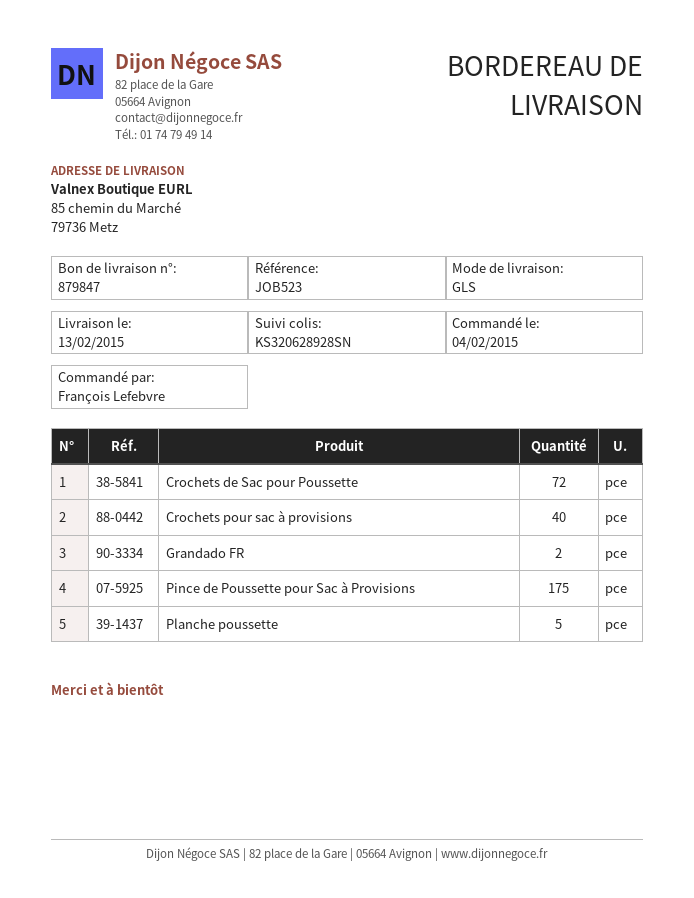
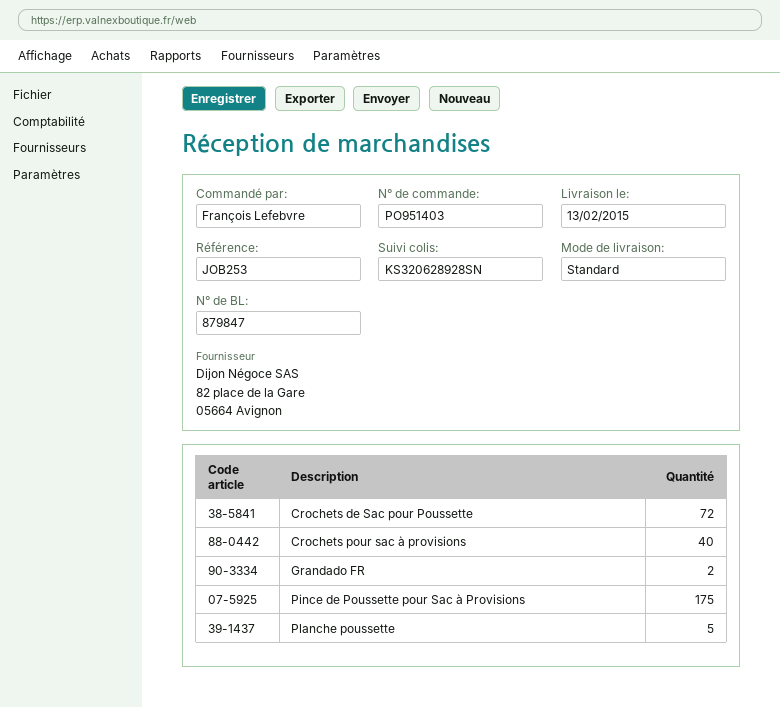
reference: JOB523 -> JOB253
shipping method: GLS -> standard

